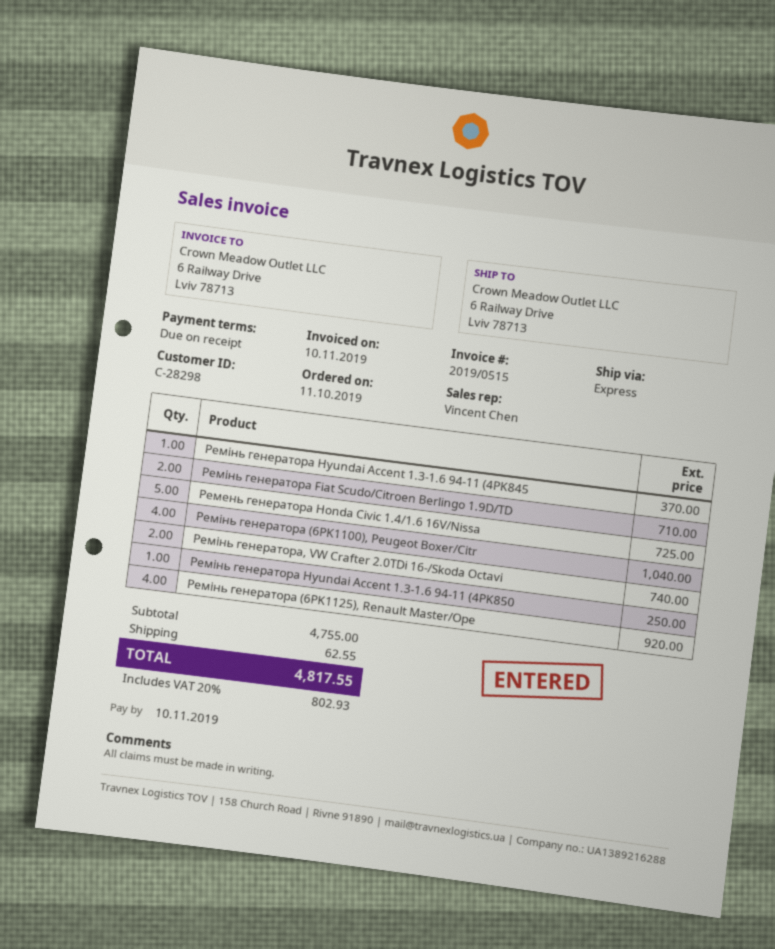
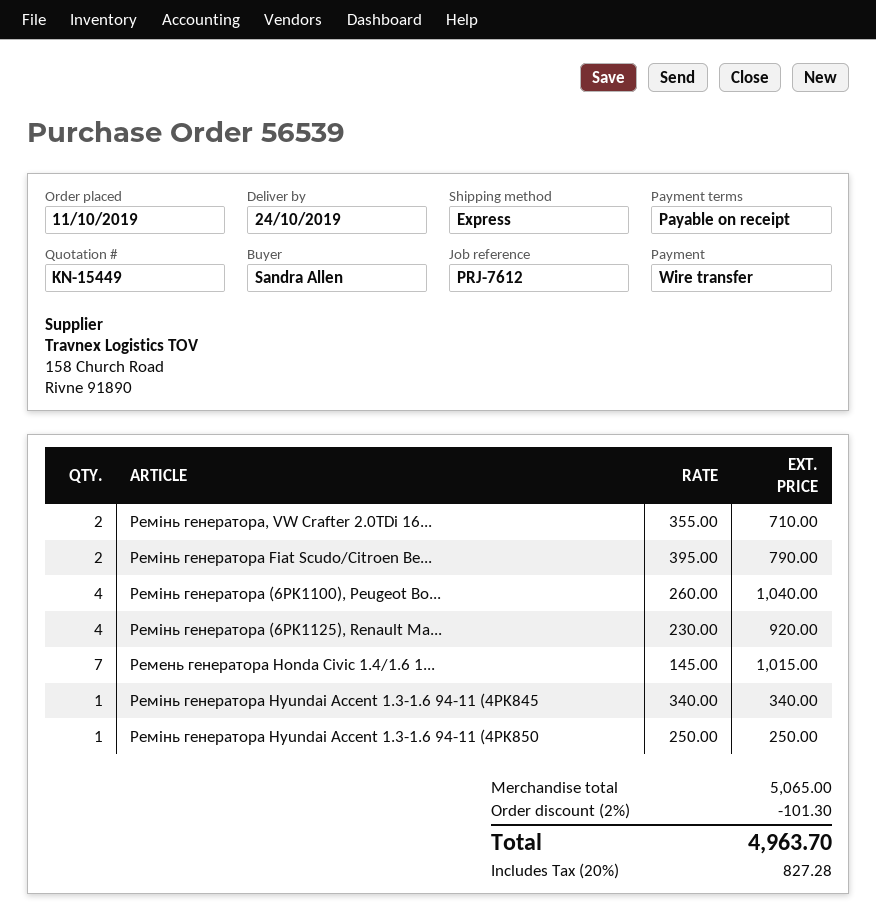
Ремінь генератора Hyundai Accent 1.3-1.6 94-11 (4PK845: 1 for 370.00 -> 1 for 340.00
Ремінь генератора Fiat Scudo/Citroen Berlingo 1.9D/TD: 2 for 710.00 -> 2 for 790.00
Ремень генератора Honda Civic 1.4/1.6 16V/Nissa: 5 for 725.00 -> 7 for 1015.00
Ремінь генератора, VW Crafter 2.0TDi 16-/Skoda Octavi: 2 for 740.00 -> 2 for 710.00
subtotal: 4755.00 -> 5065.00
discount: none -> 2% = 101.30
shipping: 62.55 -> none
tax: 20% = 802.93 -> 20% = 827.28
total: 4817.55 -> 4963.70

